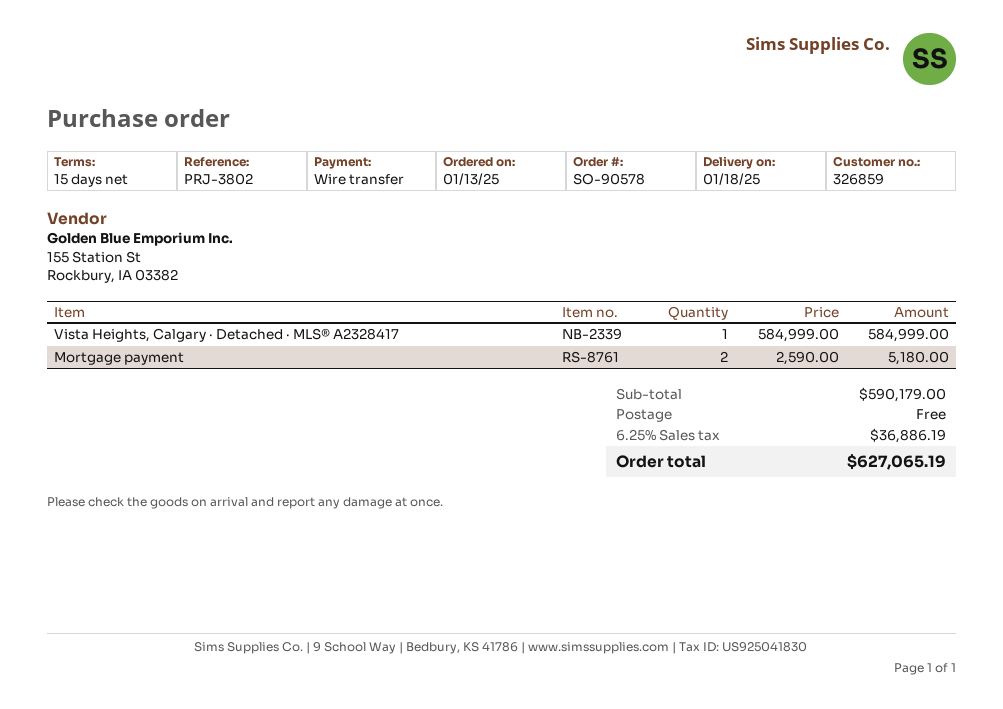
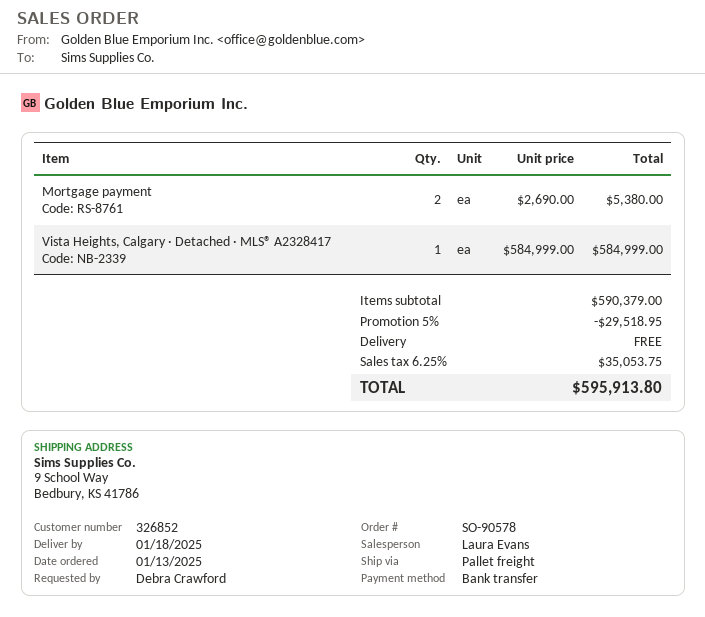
customer number: 326859 -> 326852
Mortgage payment: 2 x 2590.00 = 5180.00 -> 2 x 2690.00 = 5380.00
subtotal: 590179.00 -> 590379.00
discount: none -> 5% = 29518.95
tax: 6.25% = 36886.19 -> 6.25% = 35053.75
total: 627065.19 -> 595913.80

